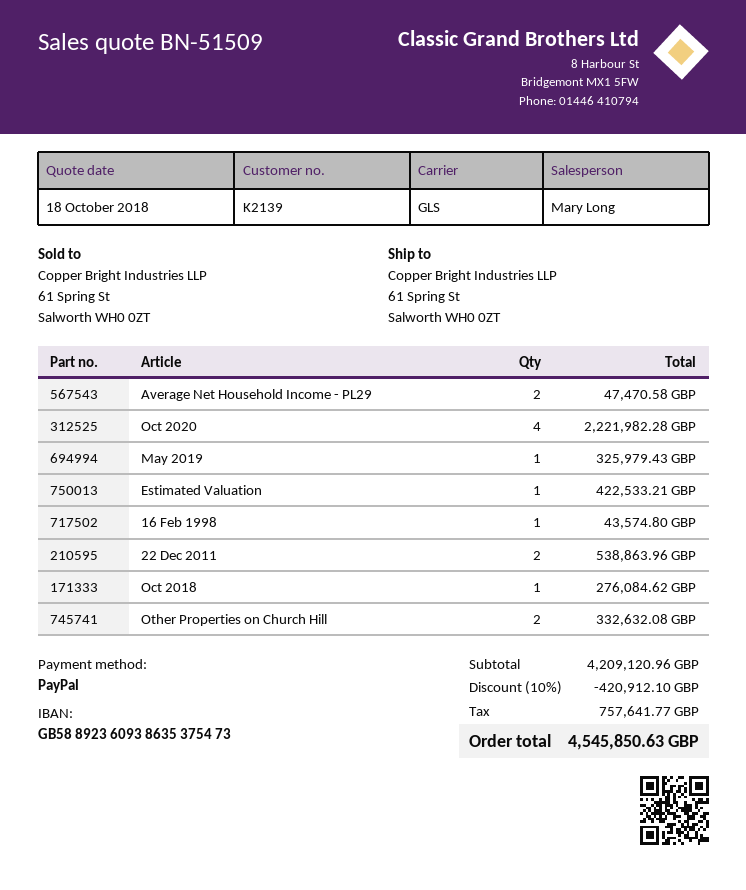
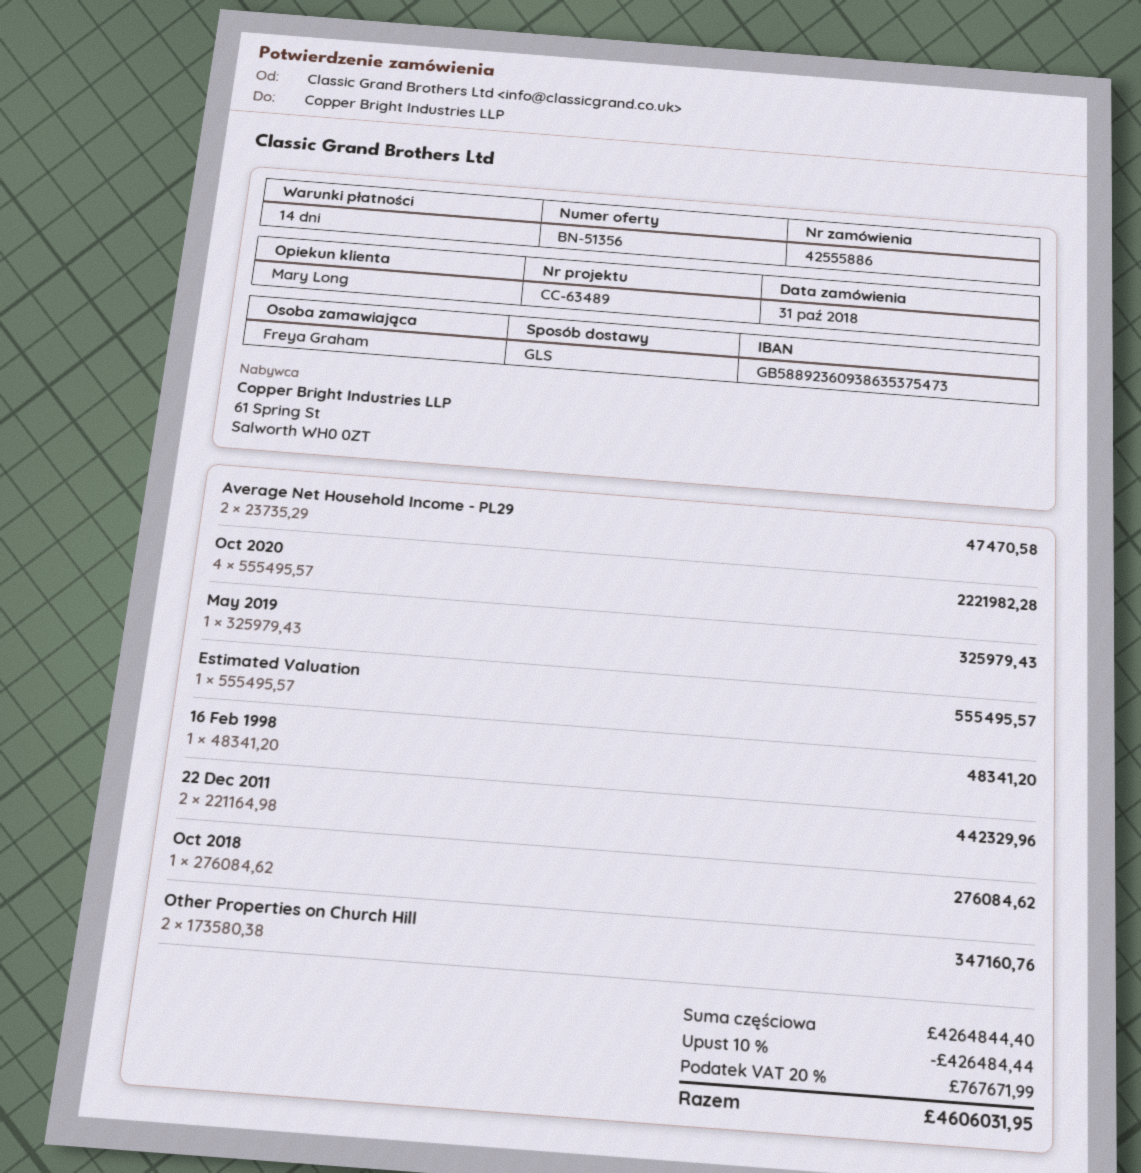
quote number: BN-51509 -> BN-51356
Estimated Valuation: 1 for 422533.21 -> 1 for 555495.57
16 Feb 1998: 1 for 43574.80 -> 1 for 48341.20
22 Dec 2011: 2 for 538863.96 -> 2 for 442329.96
Other Properties on Church Hill: 2 for 332632.08 -> 2 for 347160.76
subtotal: 4209120.96 -> 4264844.40
discount: 10% = 420912.10 -> 10% = 426484.44
tax: 757641.77 -> 767671.99
total: 4545850.63 -> 4606031.95

